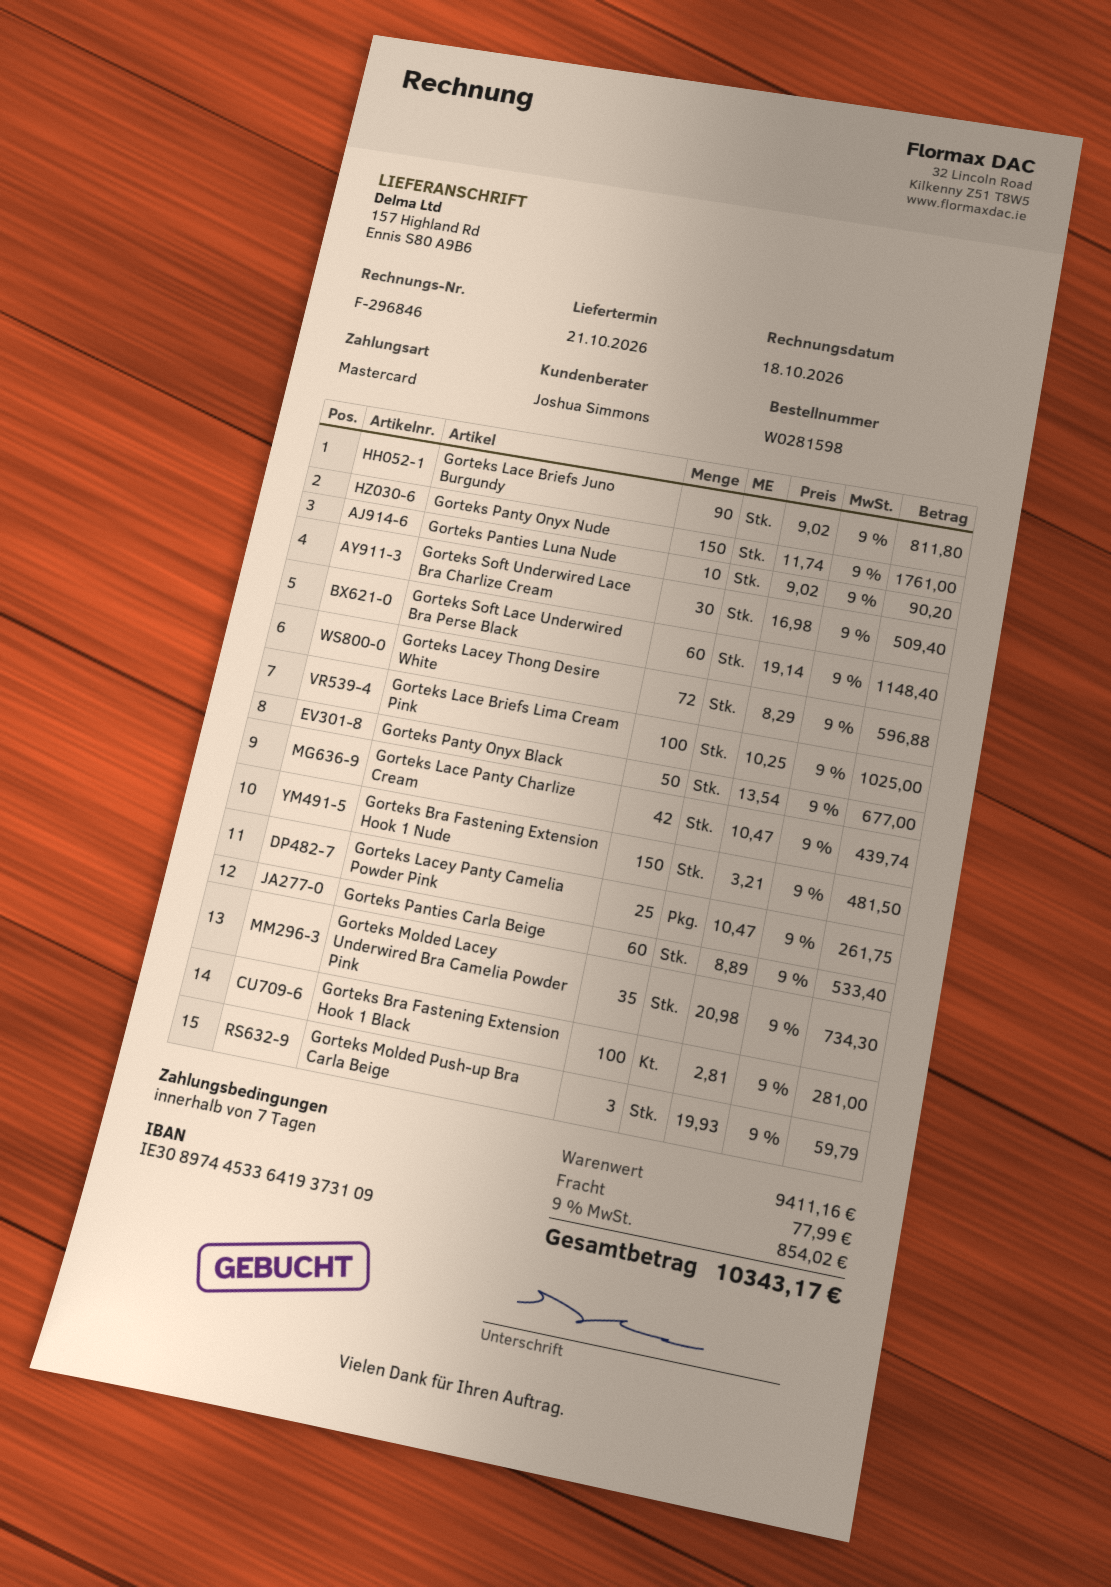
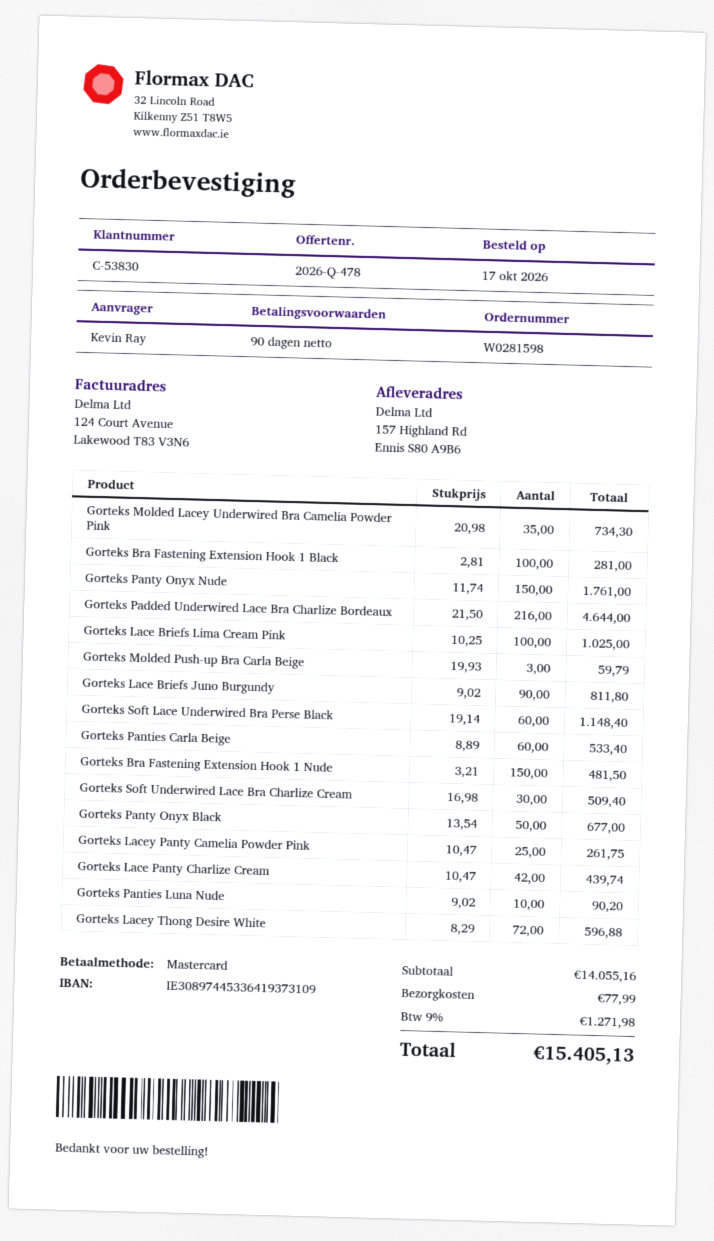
payment terms: 7 days -> 90 days
Gorteks Padded Underwired Lace Bra Charlize Bordeaux: none -> 216 x 21.50 = 4644.00
subtotal: 9411.16 -> 14055.16
tax: 9% = 854.02 -> 9% = 1271.98
total: 10343.17 -> 15405.13

